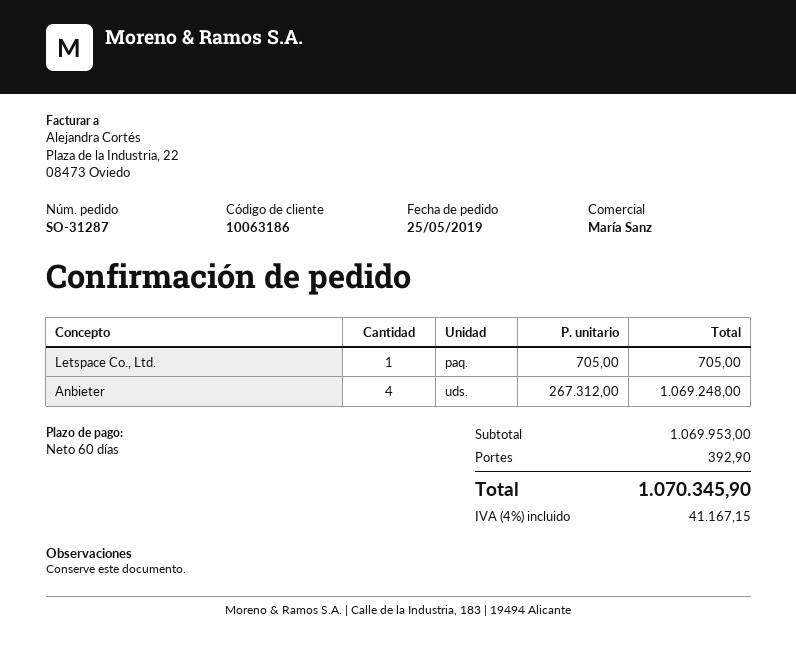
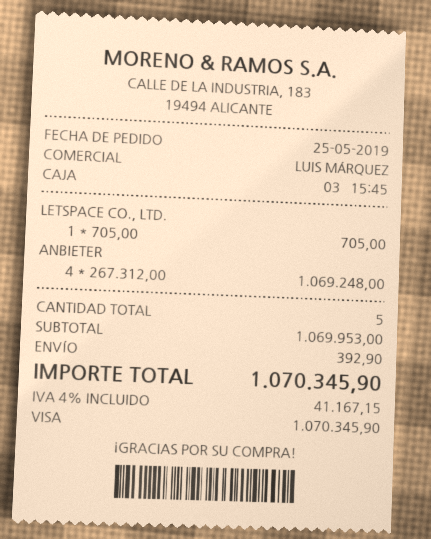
sales rep: María Sanz -> LUIS MÁRQUEZ

